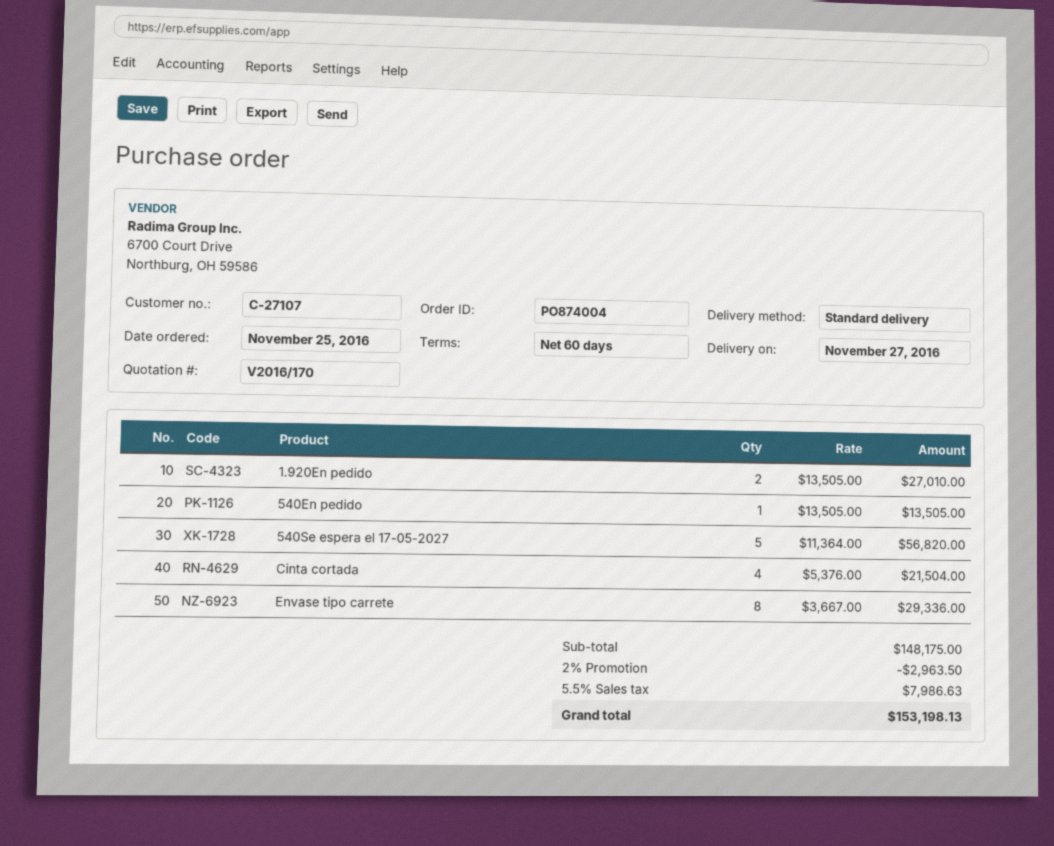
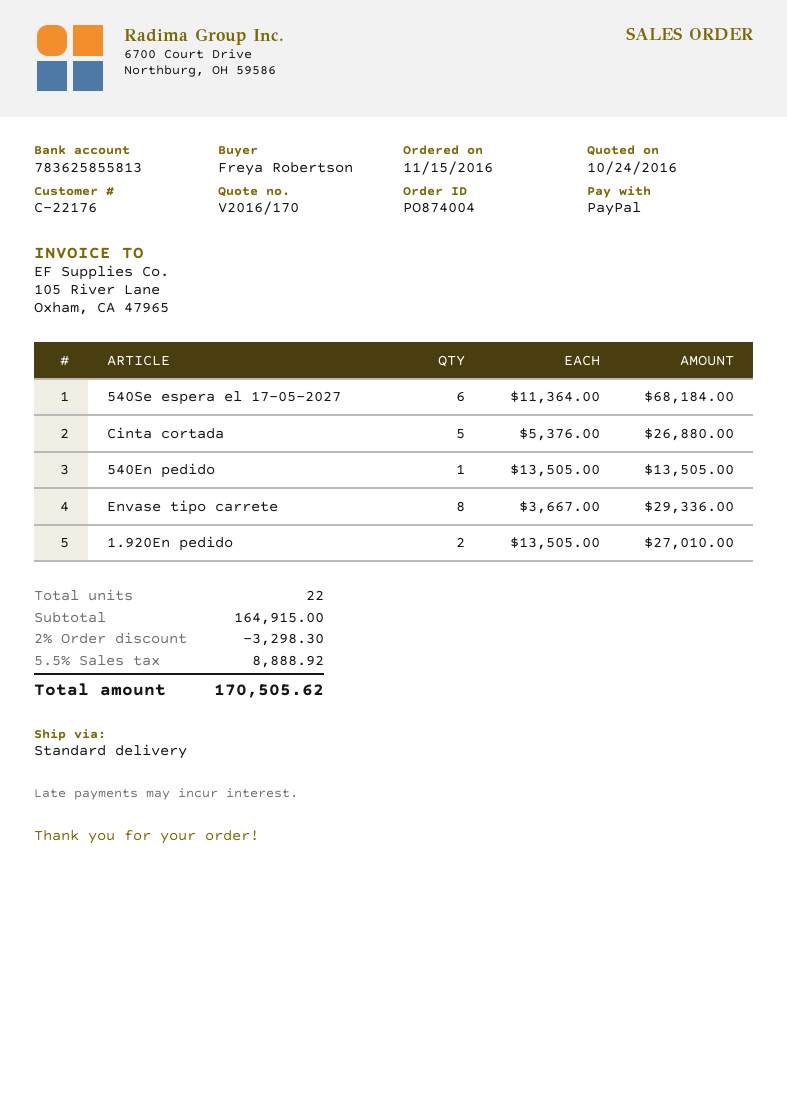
order date: 2016-11-25 -> 2016-11-15
customer number: C-27107 -> C-22176
540Se espera el 17-05-2027: 5 x 11364.00 = 56820.00 -> 6 x 11364.00 = 68184.00
Cinta cortada: 4 x 5376.00 = 21504.00 -> 5 x 5376.00 = 26880.00
subtotal: 148175.00 -> 164915.00
discount: 2% = 2963.50 -> 2% = 3298.30
tax: 5.5% = 7986.63 -> 5.5% = 8888.92
total: 153198.13 -> 170505.62

